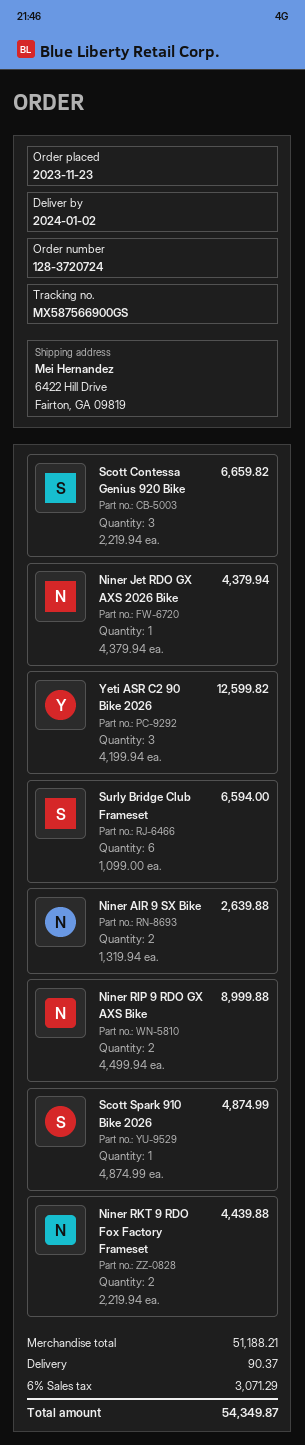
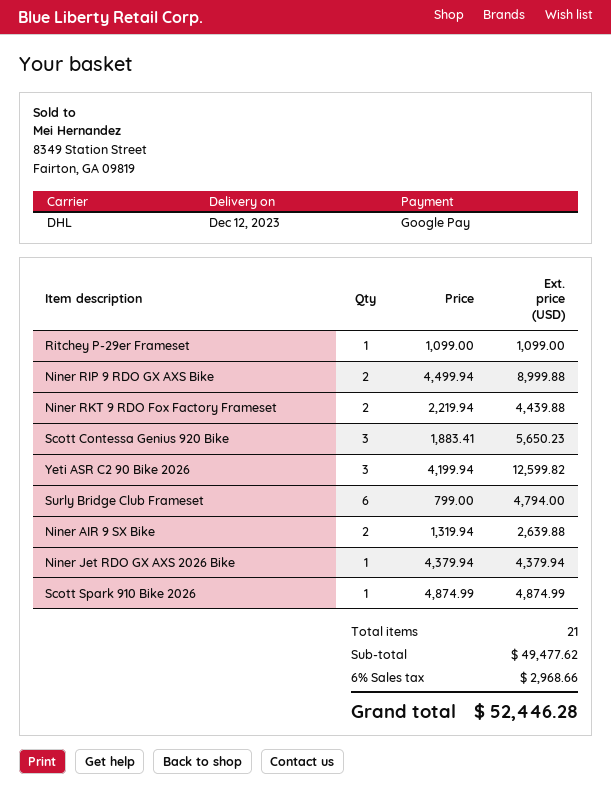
delivery date: 2024-01-02 -> 2023-12-12
Scott Contessa Genius 920 Bike: 3 x 2219.94 = 6659.82 -> 3 x 1883.41 = 5650.23
Surly Bridge Club Frameset: 6 x 1099.00 = 6594.00 -> 6 x 799.00 = 4794.00
Ritchey P-29er Frameset: none -> 1 x 1099.00 = 1099.00
subtotal: 51188.21 -> 49477.62
shipping: 90.37 -> none
tax: 6% = 3071.29 -> 6% = 2968.66
total: 54349.87 -> 52446.28

